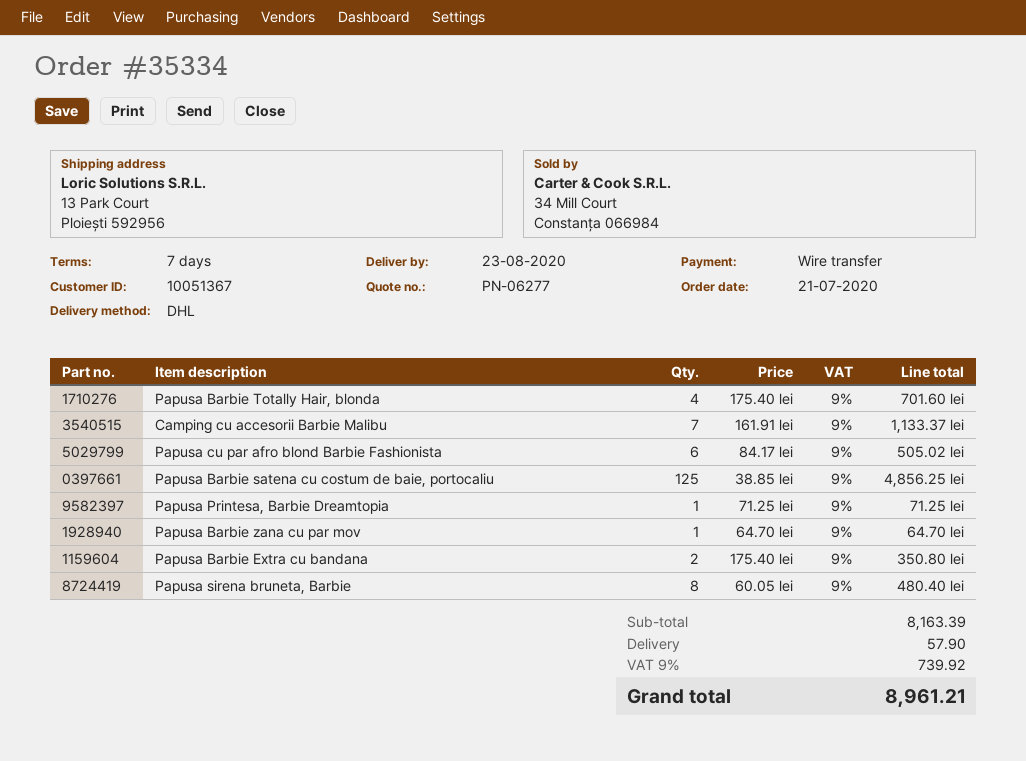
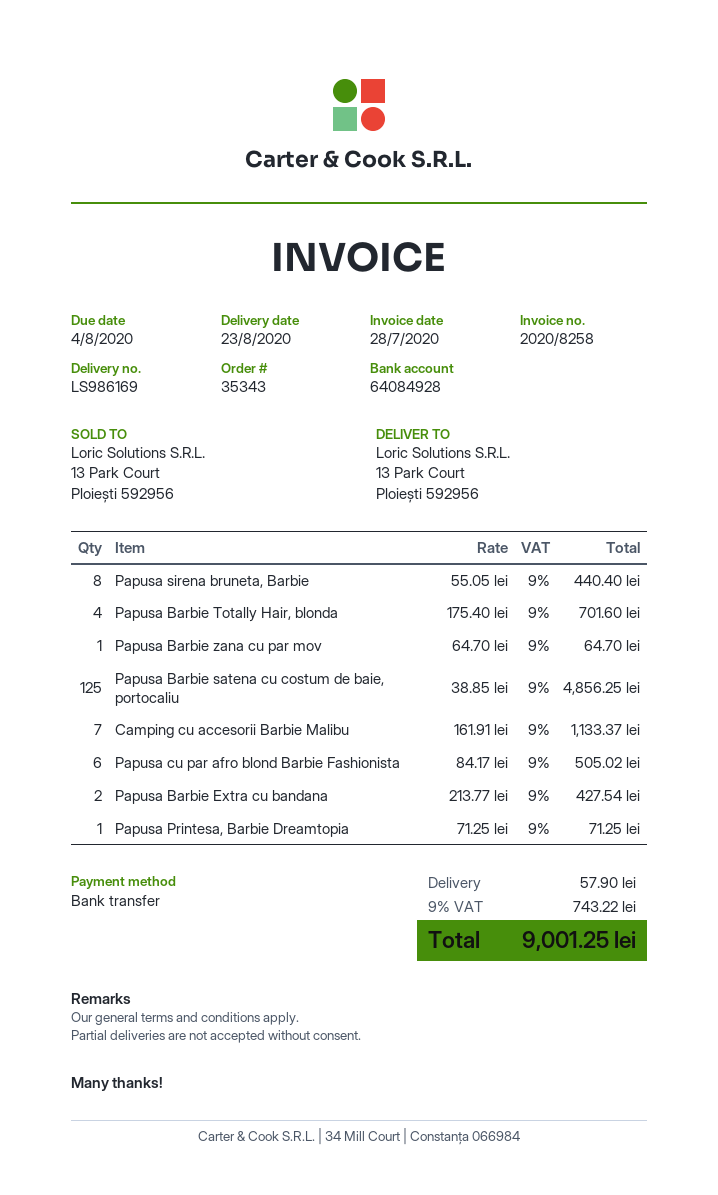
order number: 35334 -> 35343
Papusa Barbie Extra cu bandana: 2 x 175.40 = 350.80 -> 2 x 213.77 = 427.54
Papusa sirena bruneta, Barbie: 8 x 60.05 = 480.40 -> 8 x 55.05 = 440.40
tax: 9% = 739.92 -> 9% = 743.22
total: 8961.21 -> 9001.25

